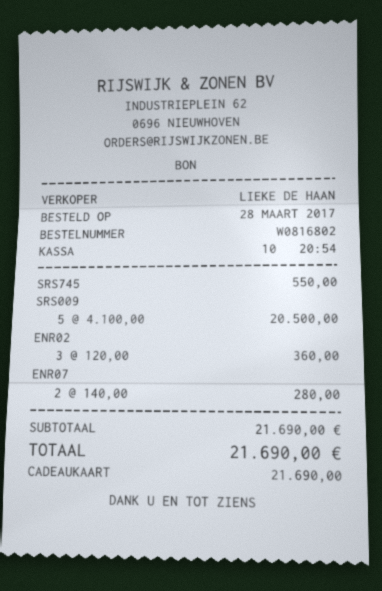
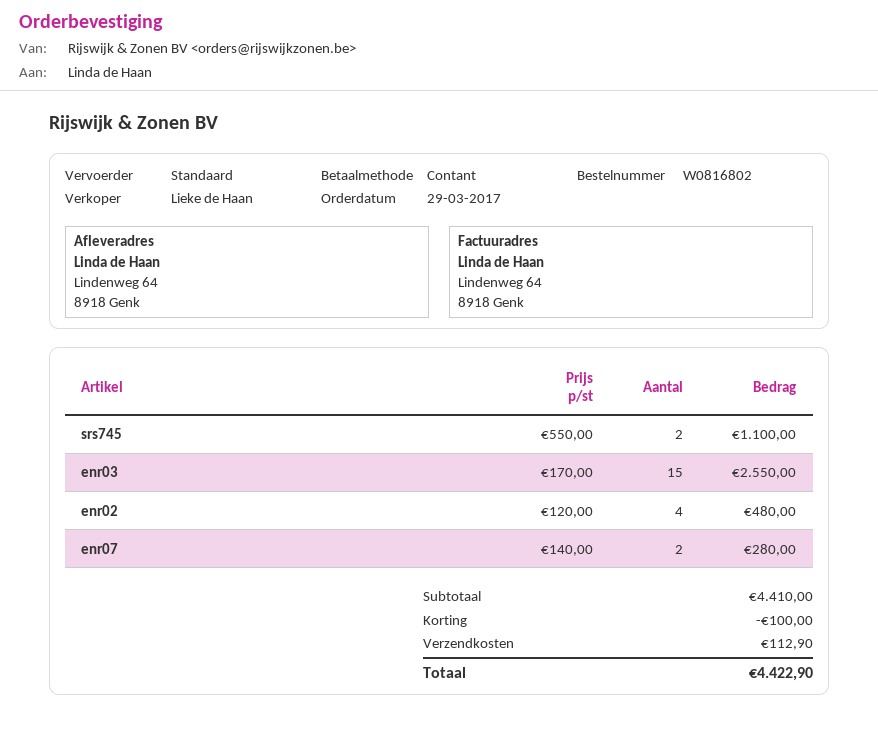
order date: 2017-03-28 -> 2017-03-29
payment method: gift card -> cash
SRS745: 1 x 550.00 = 550.00 -> 2 x 550.00 = 1100.00
SRS009: 5 x 4100.00 = 20500.00 -> none
ENR02: 3 x 120.00 = 360.00 -> 4 x 120.00 = 480.00
enr03: none -> 15 x 170.00 = 2550.00
subtotal: 21690.00 -> 4410.00
discount: none -> 100.00
shipping: none -> 112.90
total: 21690.00 -> 4422.90

